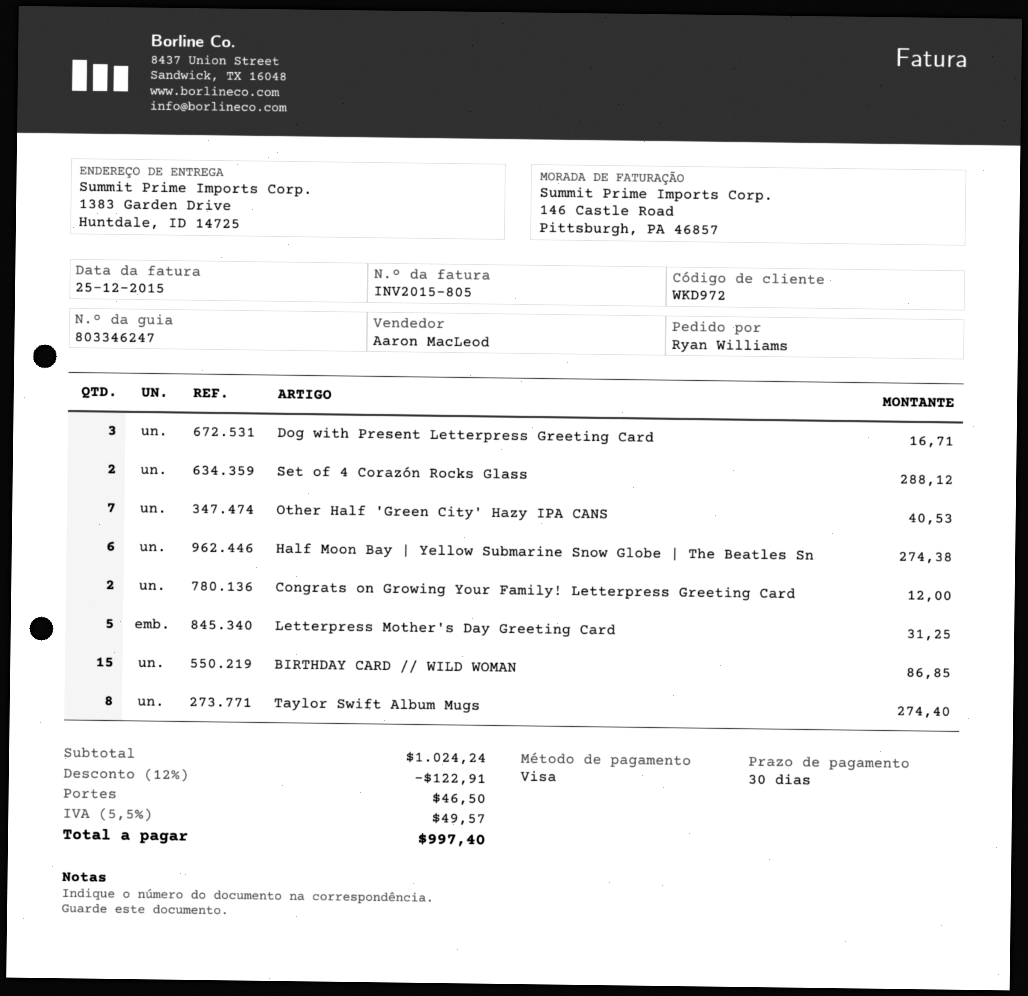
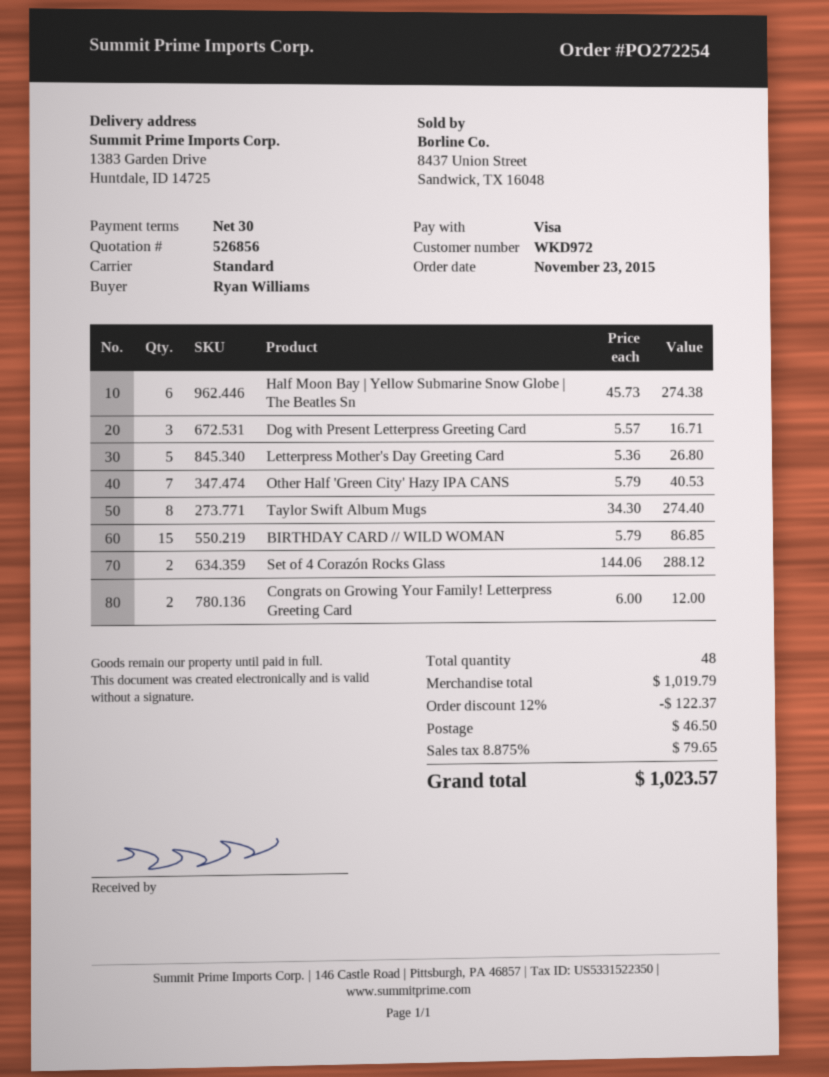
Letterpress Mother's Day Greeting Card: 5 for 31.25 -> 5 for 26.80
subtotal: 1024.24 -> 1019.79
discount: 12% = 122.91 -> 12% = 122.37
tax: 5.5% = 49.57 -> 8.875% = 79.65
total: 997.40 -> 1023.57

